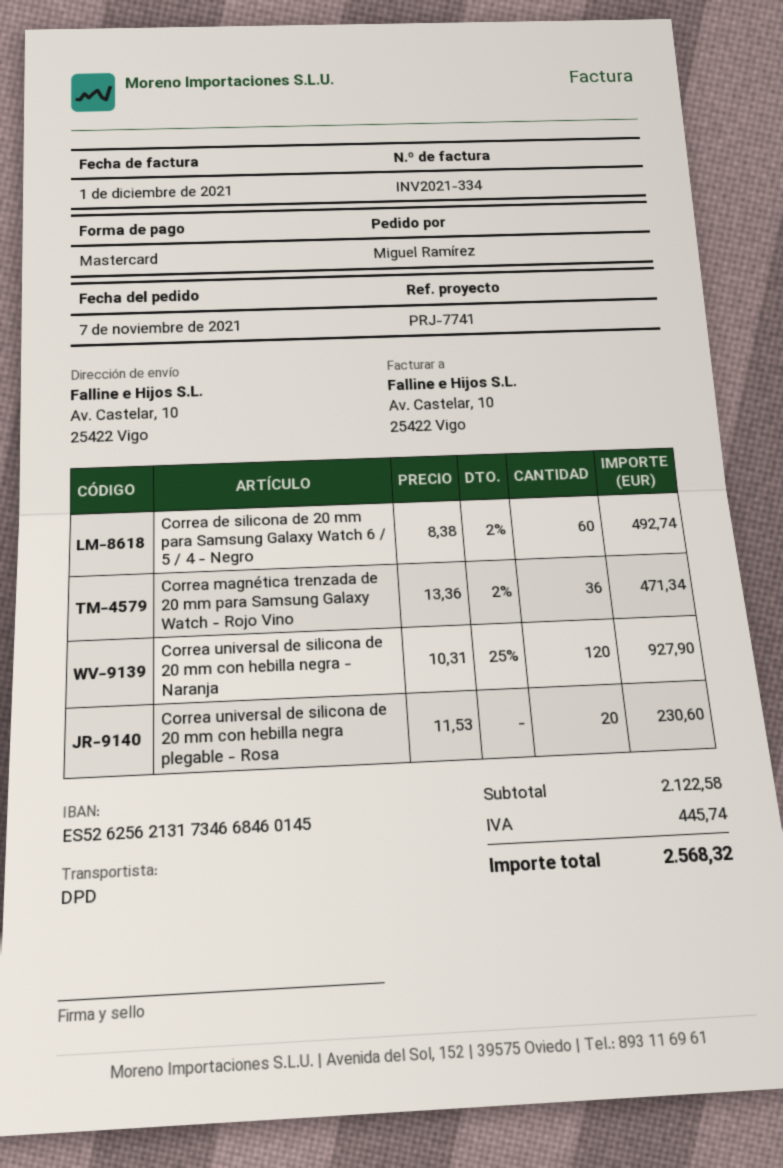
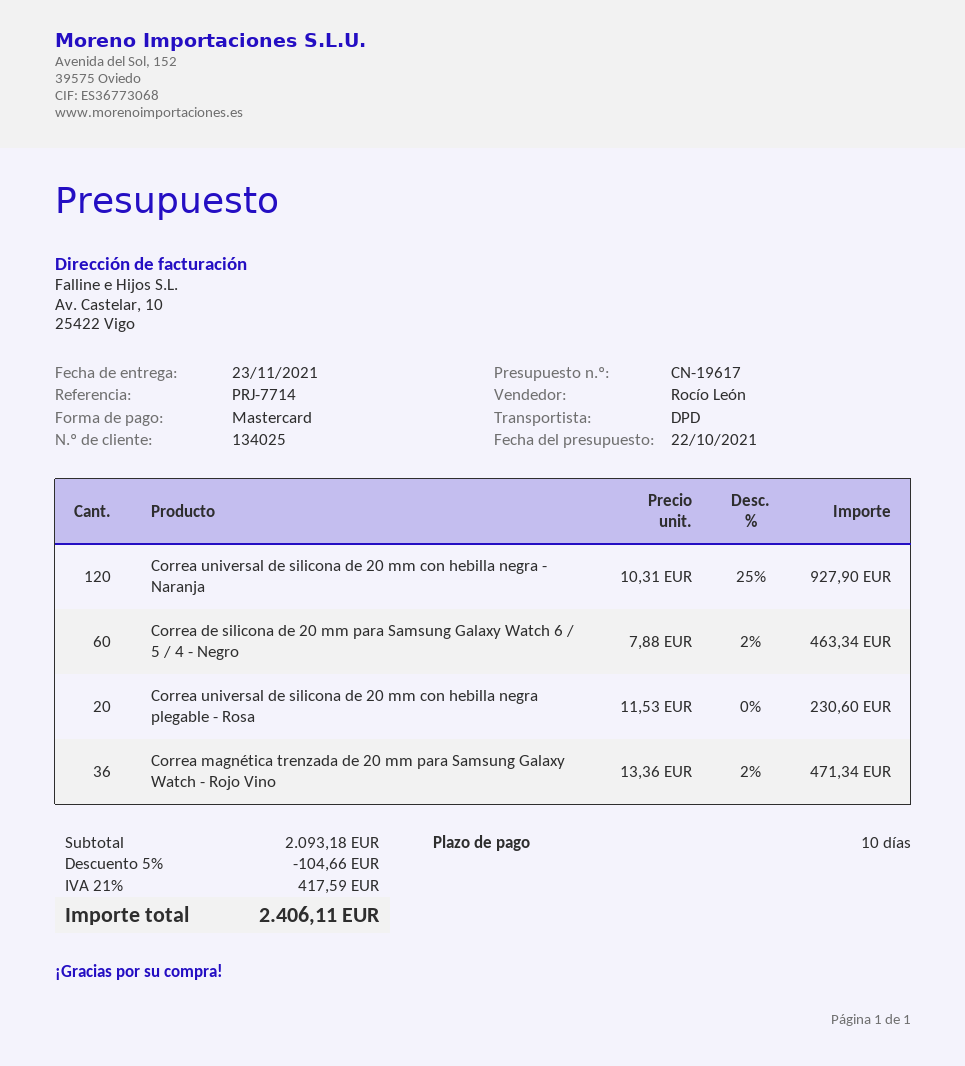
reference: PRJ-7741 -> PRJ-7714
Correa de silicona de 20 mm para Samsung Galaxy Watch 6 / 5 / 4 - Negro: 60 x 8.38 - 2% = 492.74 -> 60 x 7.88 - 2% = 463.34
subtotal: 2122.58 -> 2093.18
discount: none -> 5% = 104.66
tax: 445.74 -> 417.59
total: 2568.32 -> 2406.11

